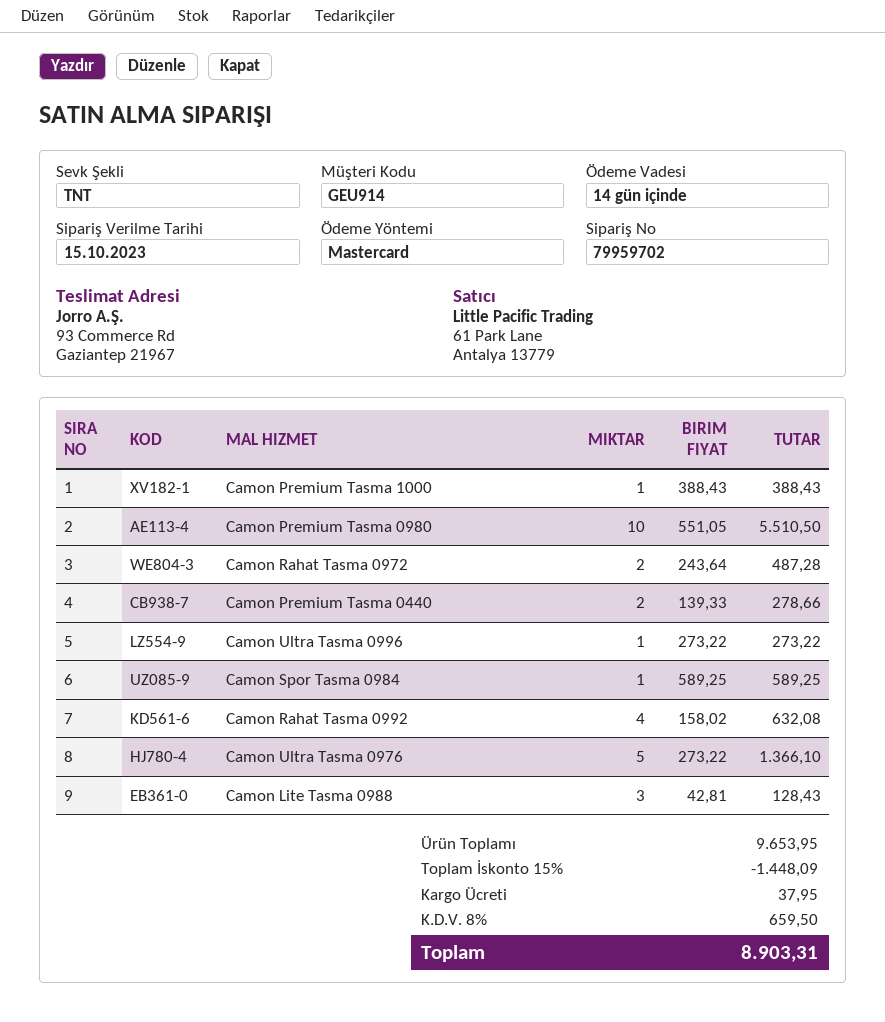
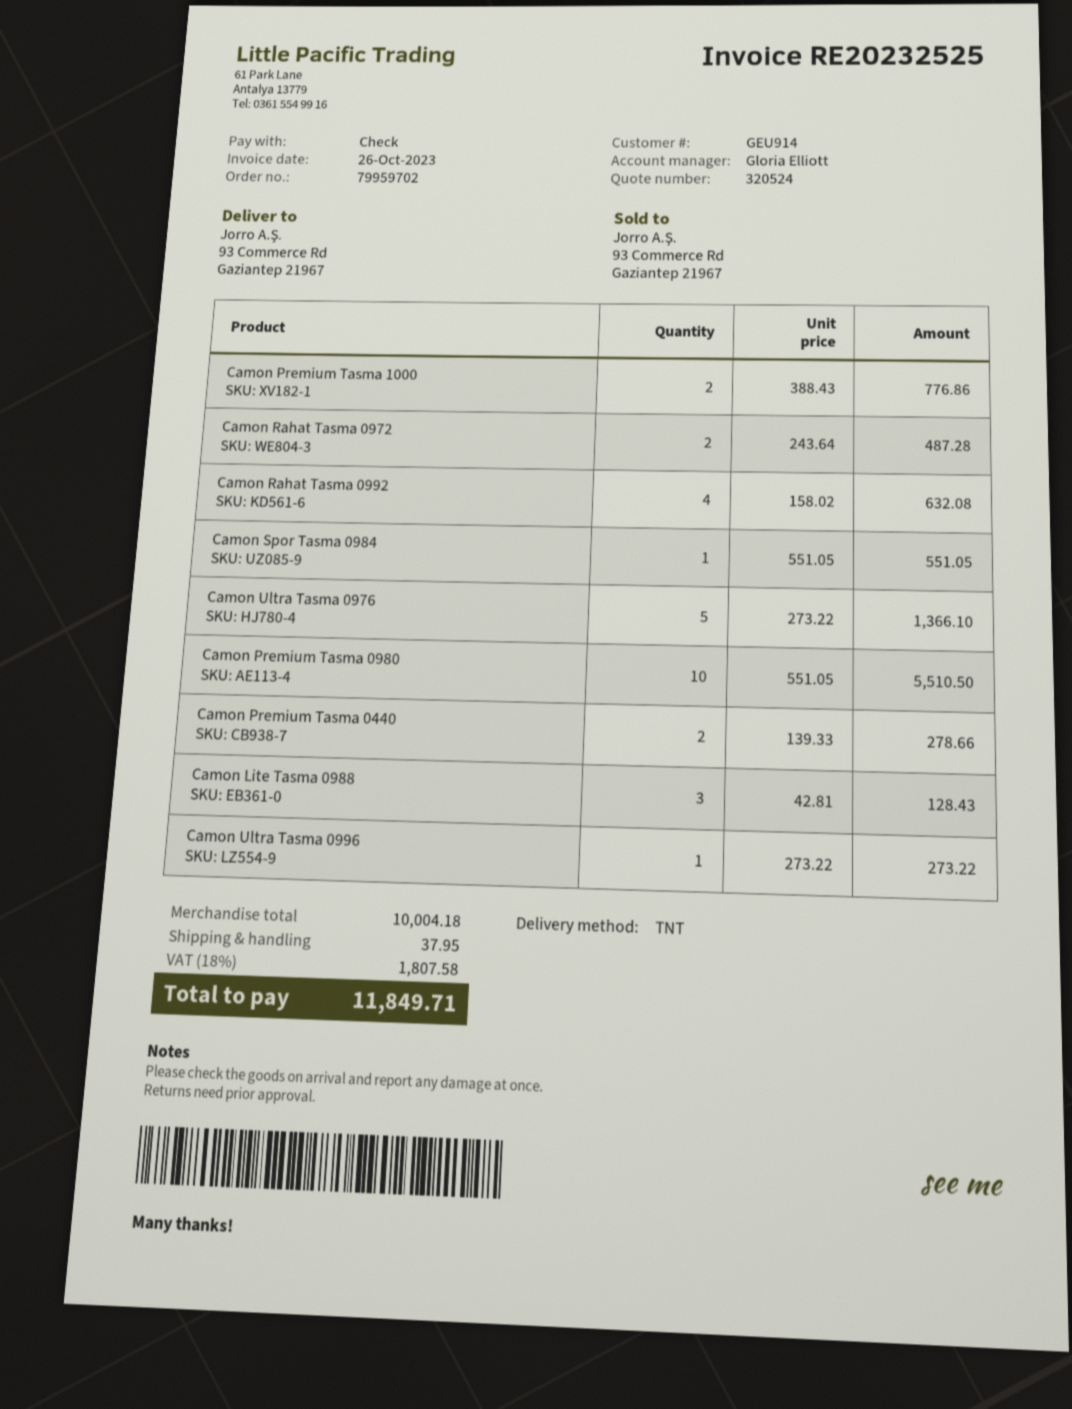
payment method: Mastercard -> cheque
Camon Premium Tasma 1000: 1 x 388.43 = 388.43 -> 2 x 388.43 = 776.86
Camon Spor Tasma 0984: 1 x 589.25 = 589.25 -> 1 x 551.05 = 551.05
subtotal: 9653.95 -> 10004.18
discount: 15% = 1448.09 -> none
tax: 8% = 659.50 -> 18% = 1807.58
total: 8903.31 -> 11849.71

